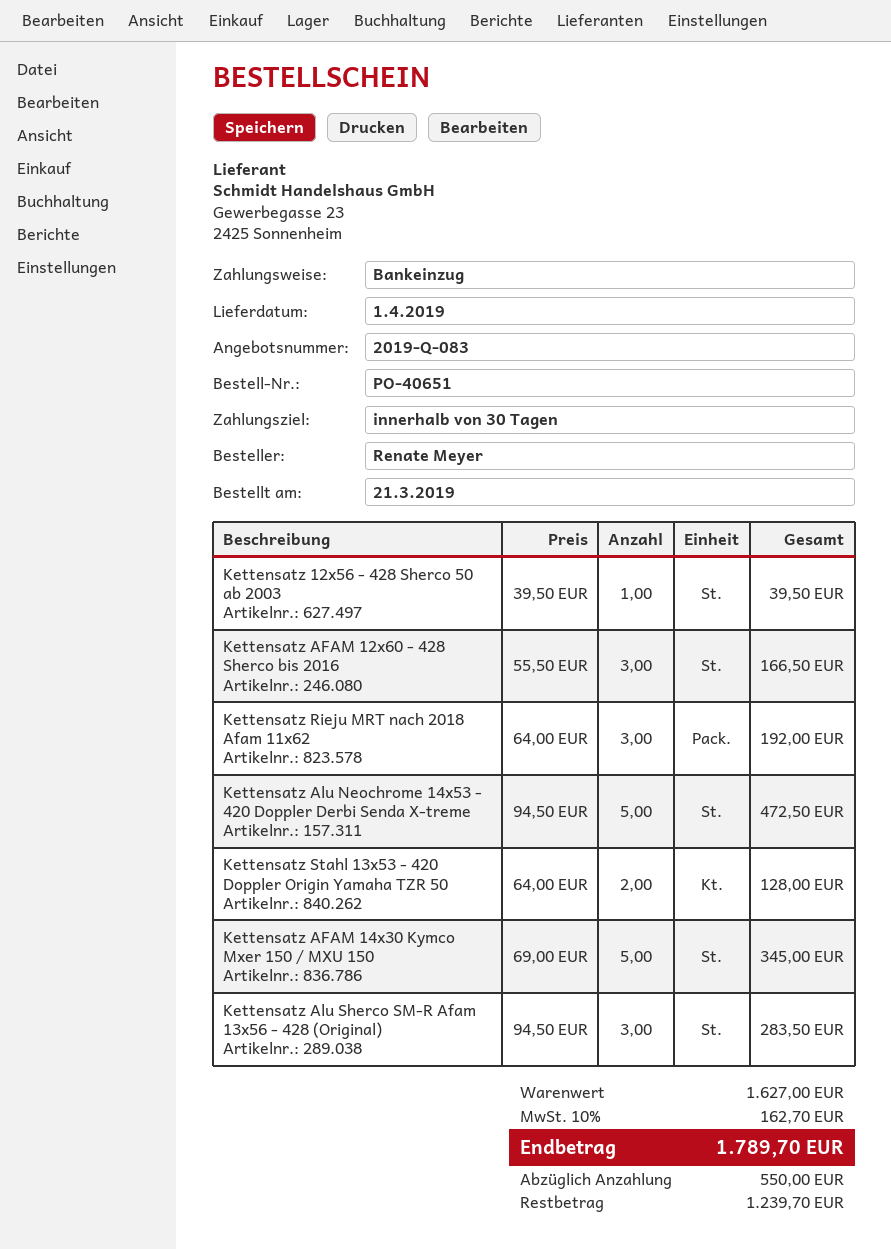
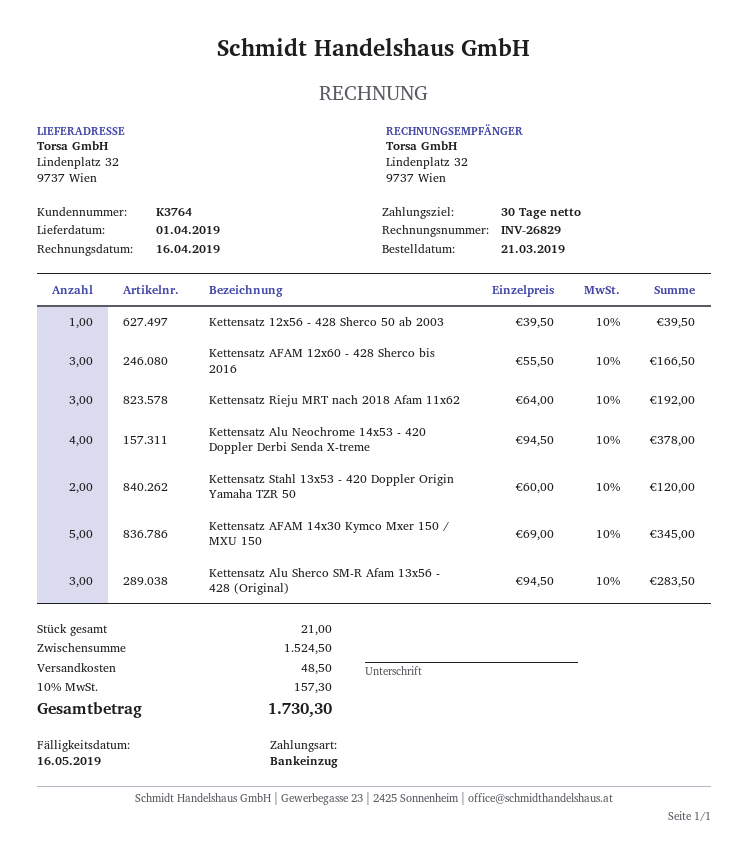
Kettensatz Alu Neochrome 14x53 - 420 Doppler Derbi Senda X-treme: 5 x 94.50 = 472.50 -> 4 x 94.50 = 378.00
Kettensatz Stahl 13x53 - 420 Doppler Origin Yamaha TZR 50: 2 x 64.00 = 128.00 -> 2 x 60.00 = 120.00
subtotal: 1627.00 -> 1524.50
shipping: none -> 48.50
tax: 10% = 162.70 -> 10% = 157.30
total: 1789.70 -> 1730.30

